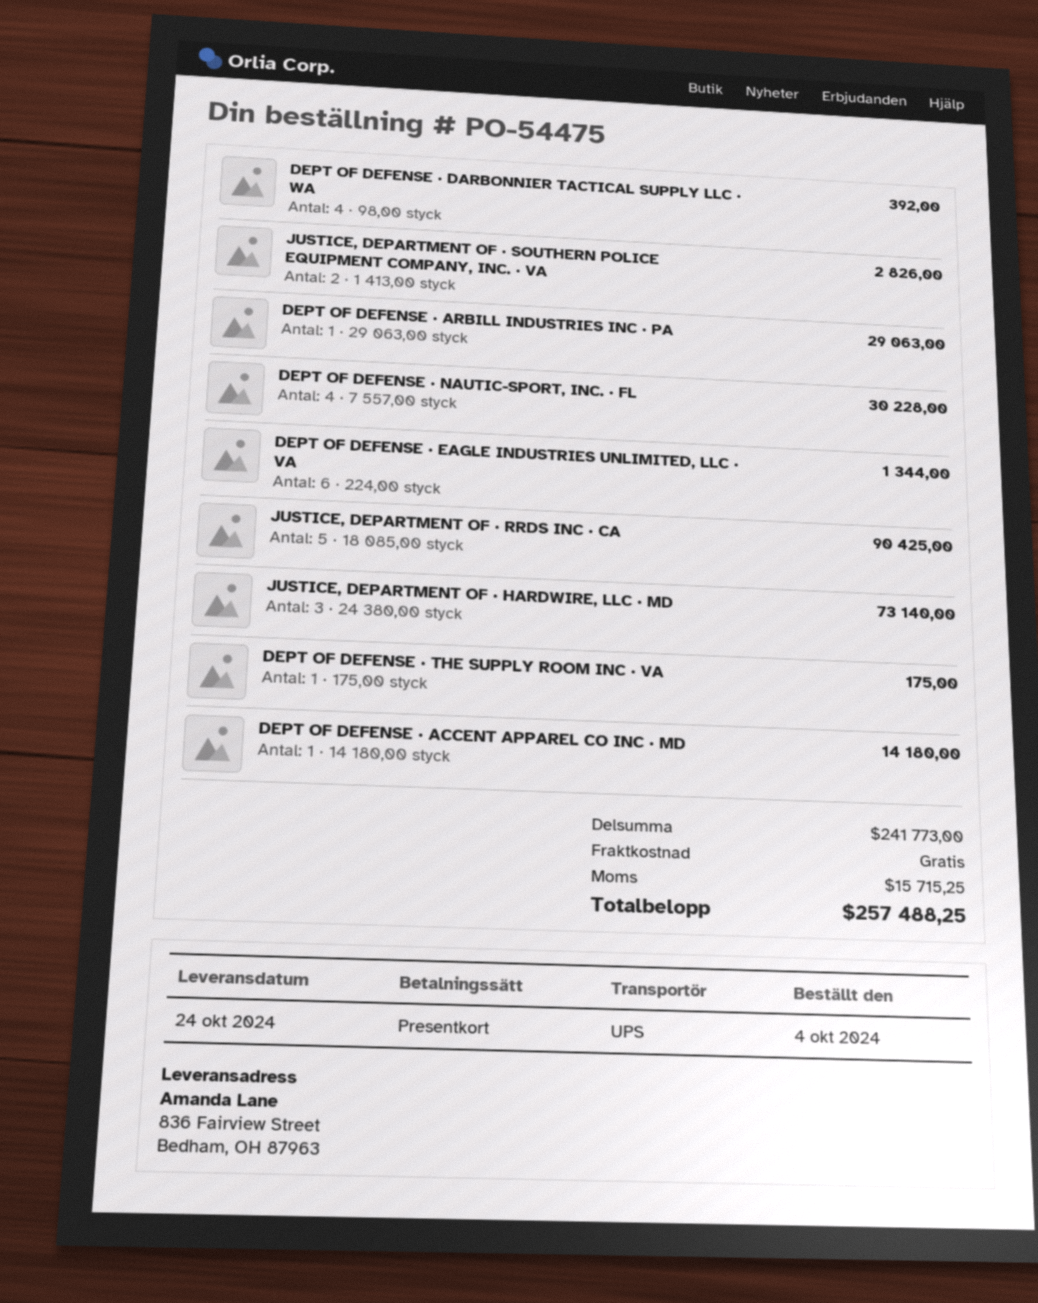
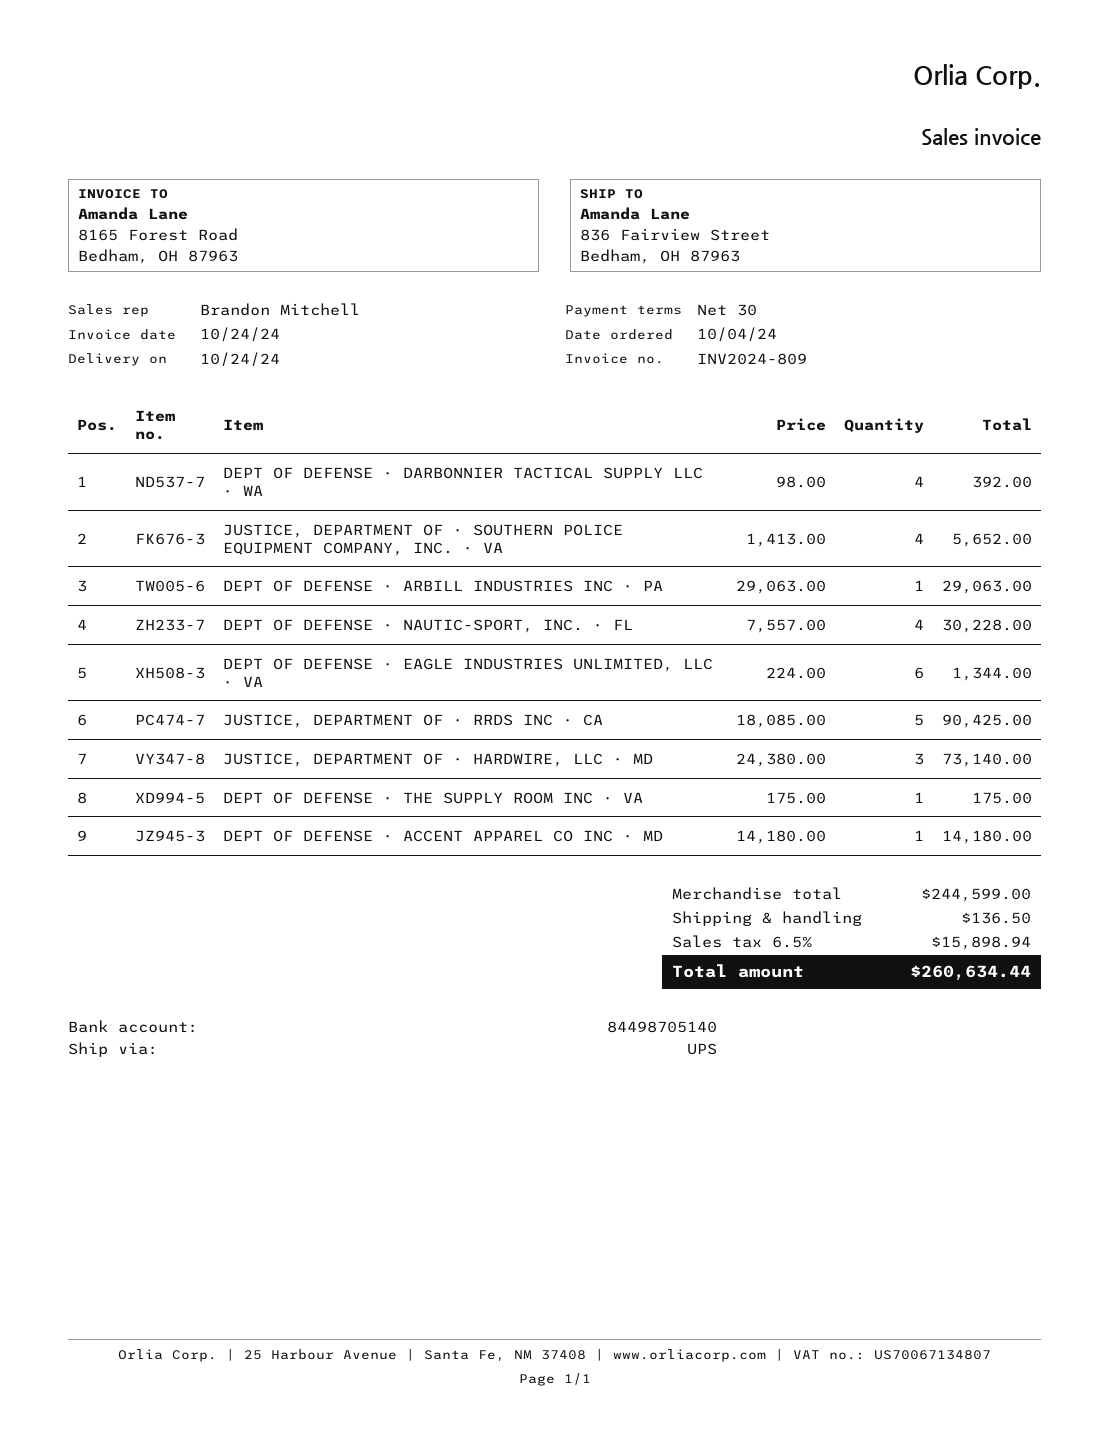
JUSTICE, DEPARTMENT OF · SOUTHERN POLICE EQUIPMENT COMPANY, INC. · VA: 2 x 1413.00 = 2826.00 -> 4 x 1413.00 = 5652.00
subtotal: 241773.00 -> 244599.00
shipping: 0.00 -> 136.50
tax: 15715.25 -> 15898.94
total: 257488.25 -> 260634.44

